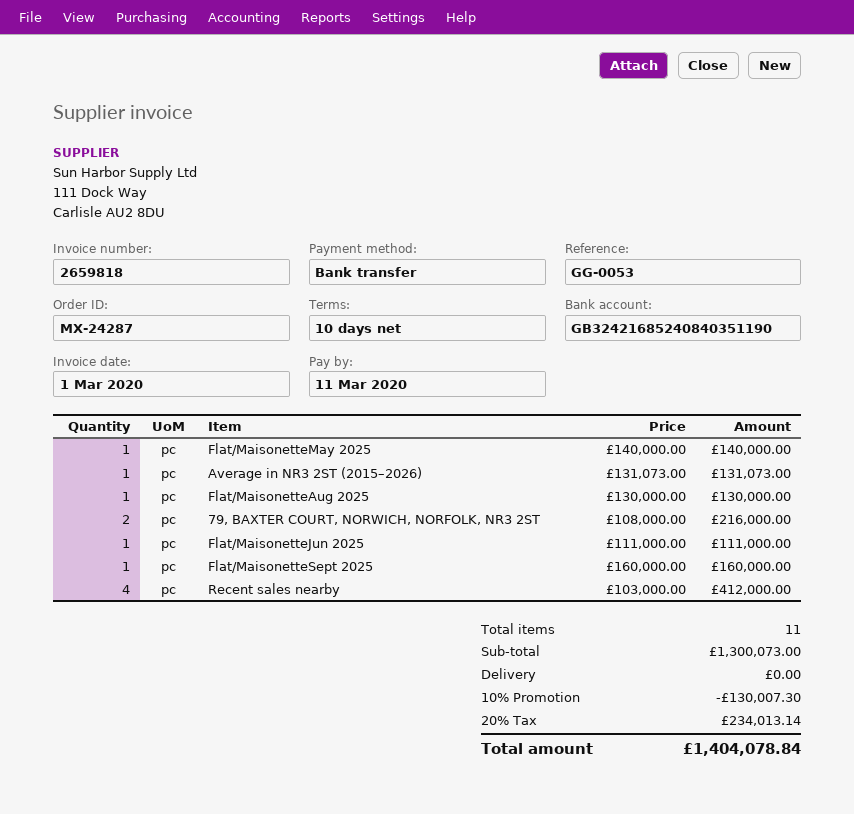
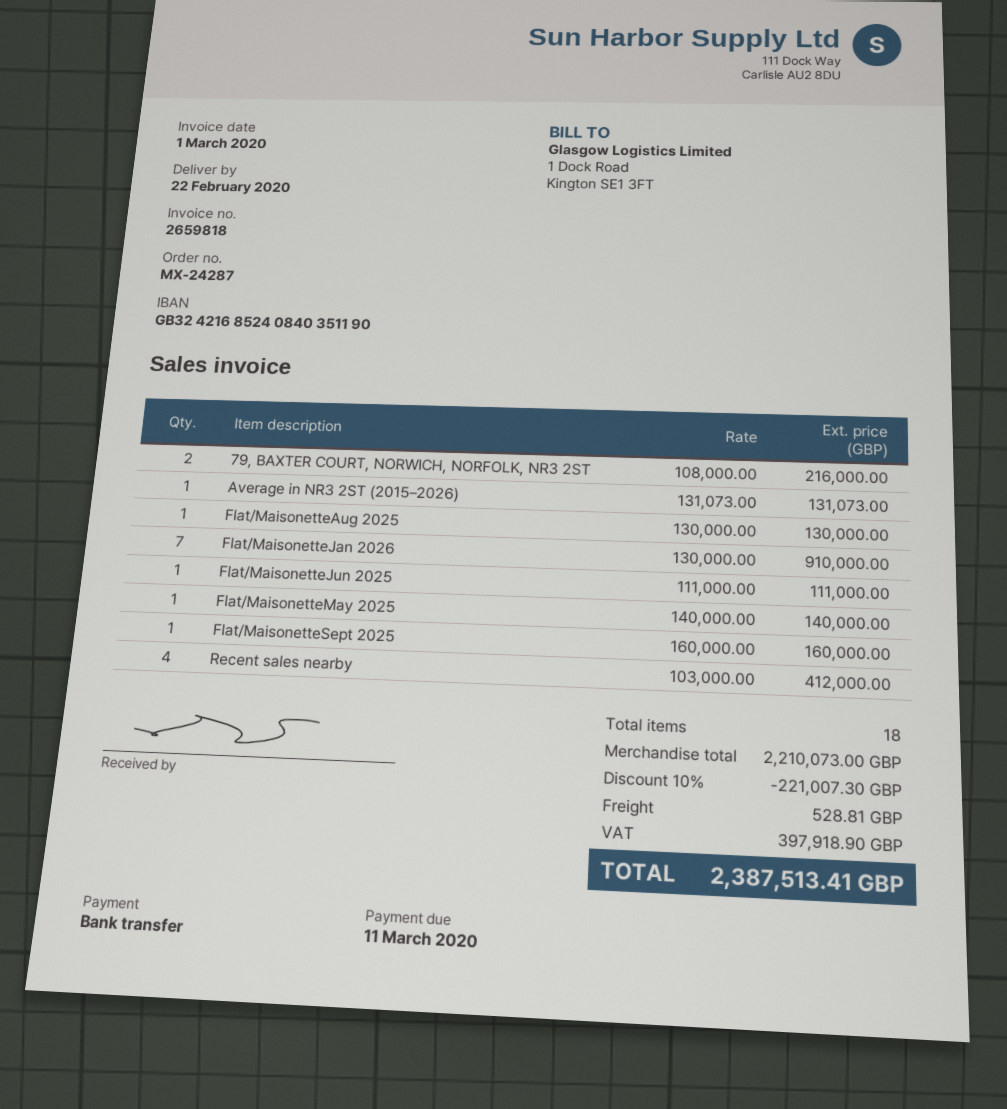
Flat/MaisonetteJan 2026: none -> 7 x 130000.00 = 910000.00
total quantity: 11 -> 18
subtotal: 1300073.00 -> 2210073.00
discount: 10% = 130007.30 -> 10% = 221007.30
shipping: 0.00 -> 528.81
tax: 234013.14 -> 397918.90
total: 1404078.84 -> 2387513.41

